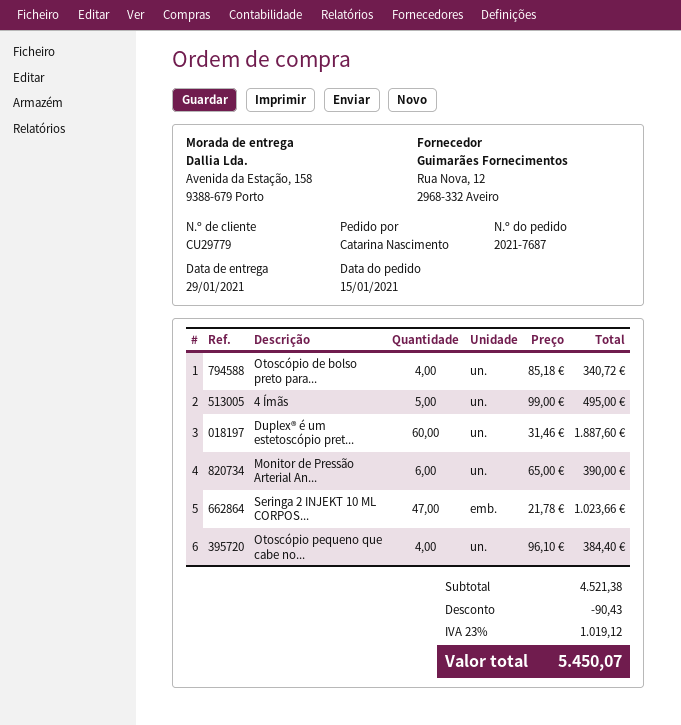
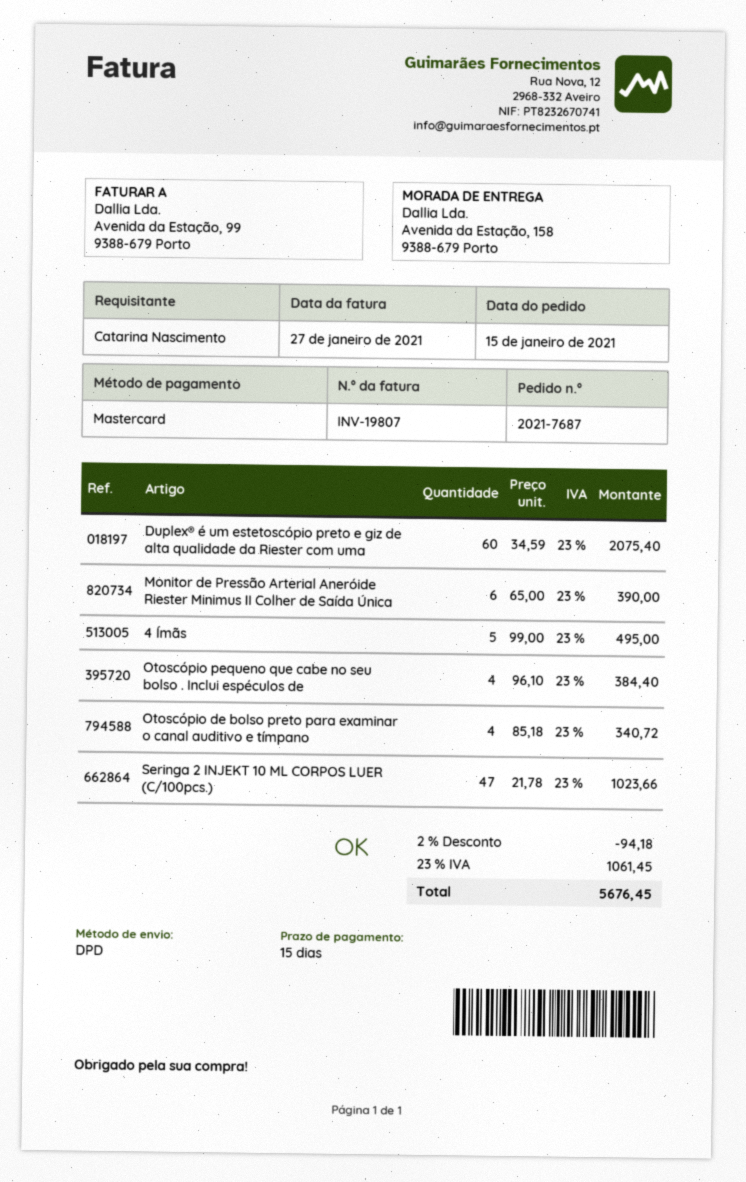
Duplex® é um estetoscópio pret...: 60 x 31.46 = 1887.60 -> 60 x 34.59 = 2075.40
discount: 90.43 -> 94.18
tax: 23% = 1019.12 -> 23% = 1061.45
total: 5450.07 -> 5676.45

